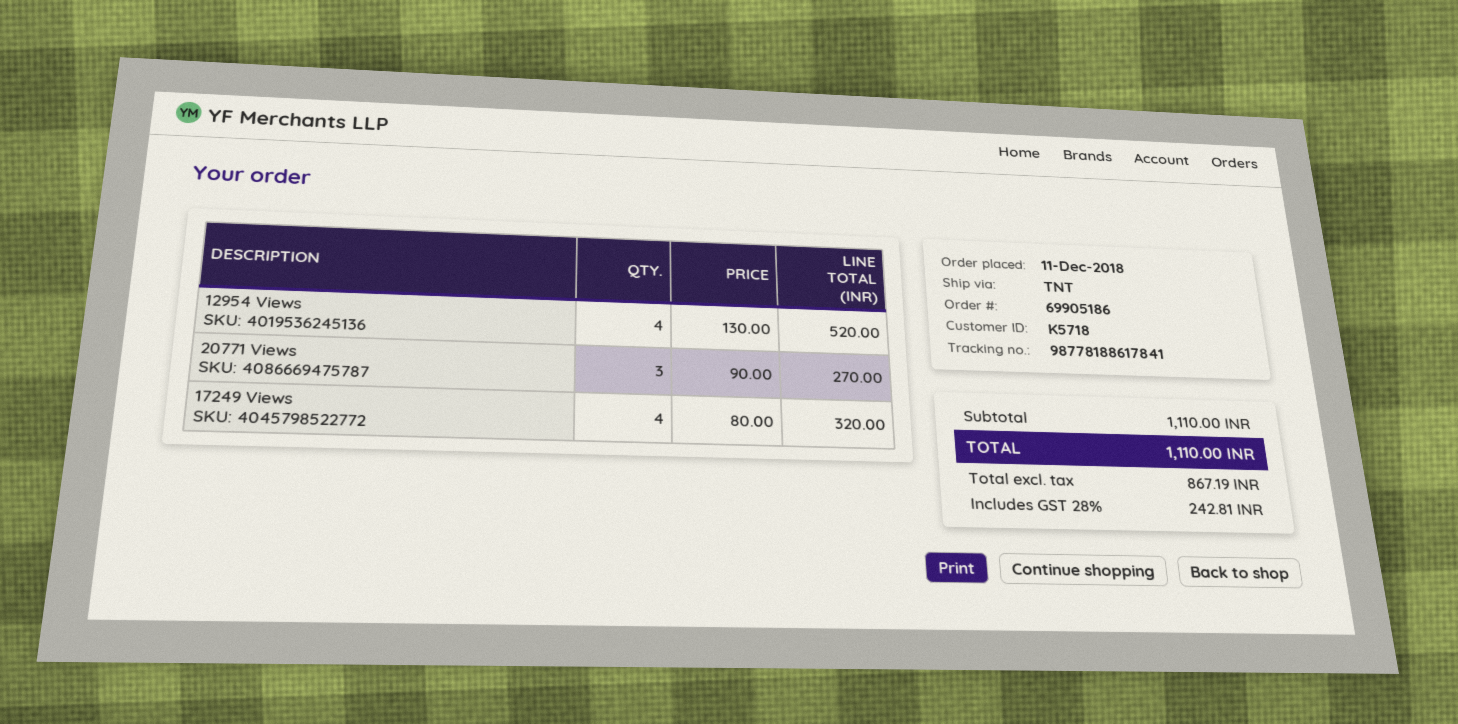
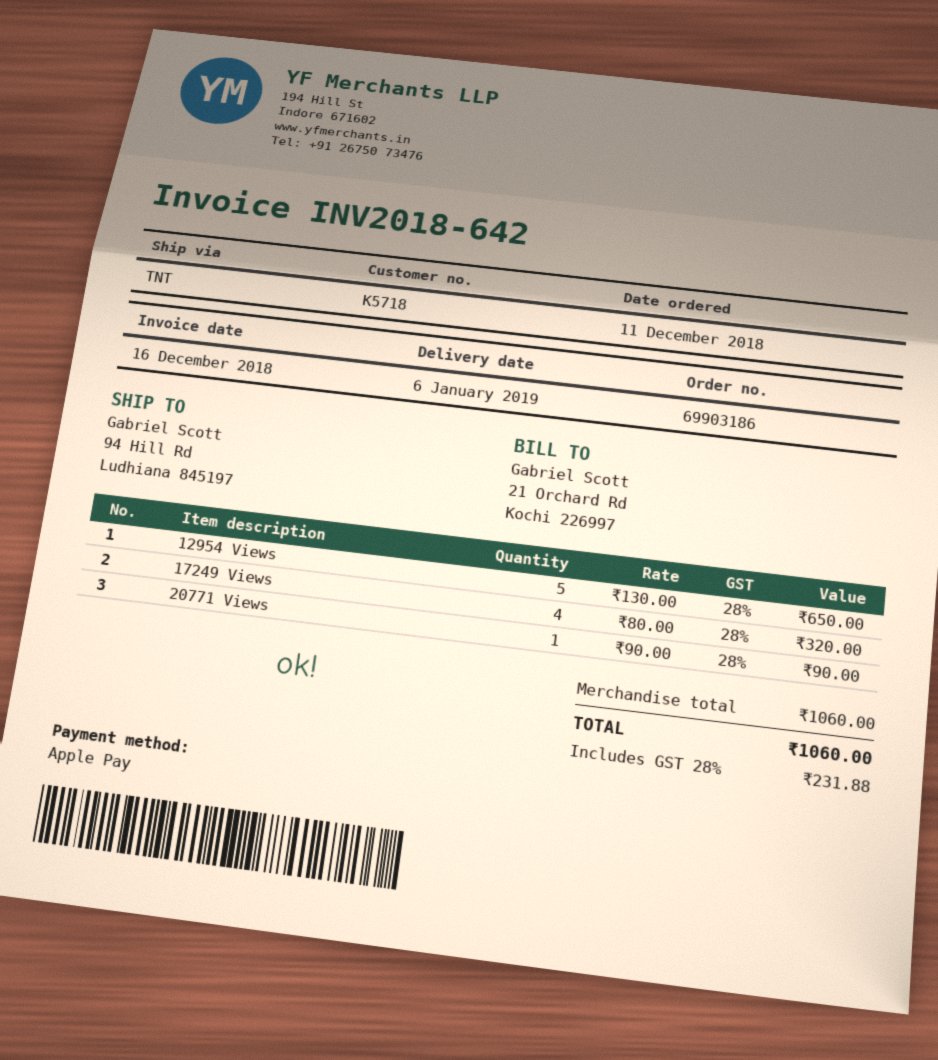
order number: 69905186 -> 69903186
12954 Views: 4 x 130.00 = 520.00 -> 5 x 130.00 = 650.00
20771 Views: 3 x 90.00 = 270.00 -> 1 x 90.00 = 90.00
subtotal: 1110.00 -> 1060.00
tax: 28% = 242.81 -> 28% = 231.88
total: 1110.00 -> 1060.00

